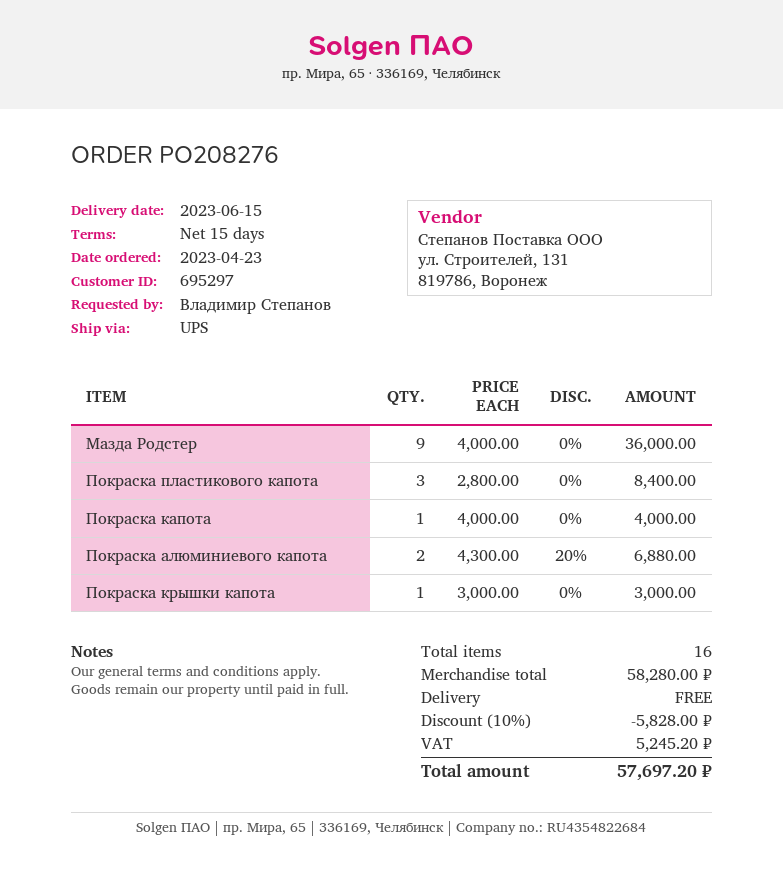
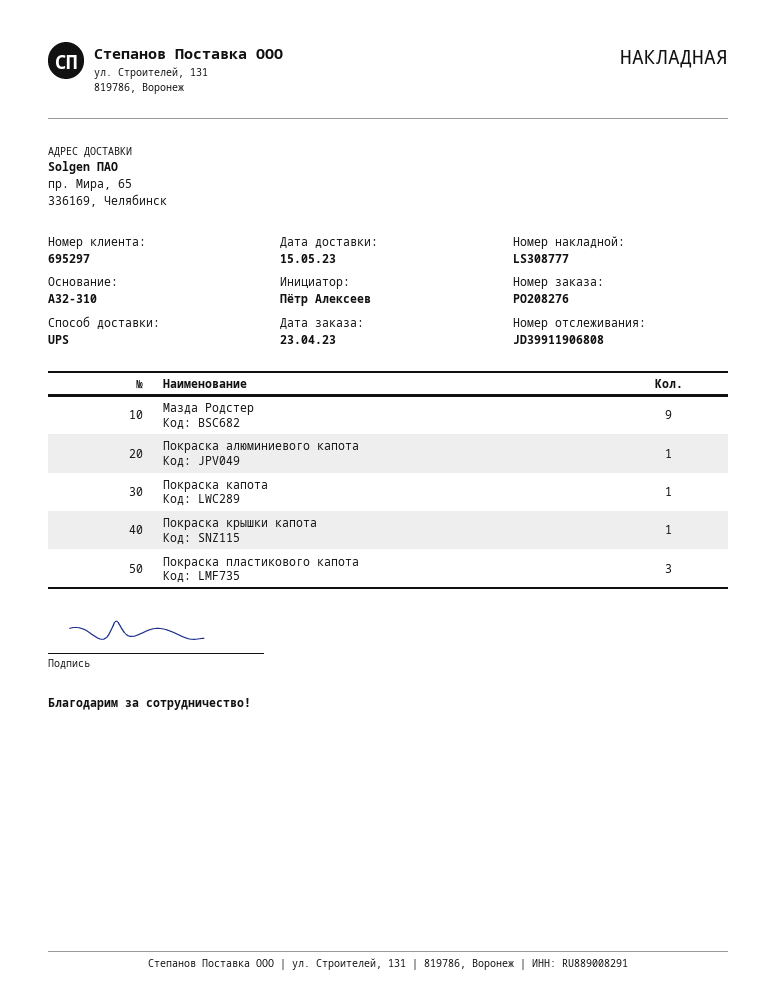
delivery date: 2023-06-15 -> 2023-05-15
ordered by: Владимир Степанов -> Пётр Алексеев
Покраска алюминиевого капота: 2 -> 1

